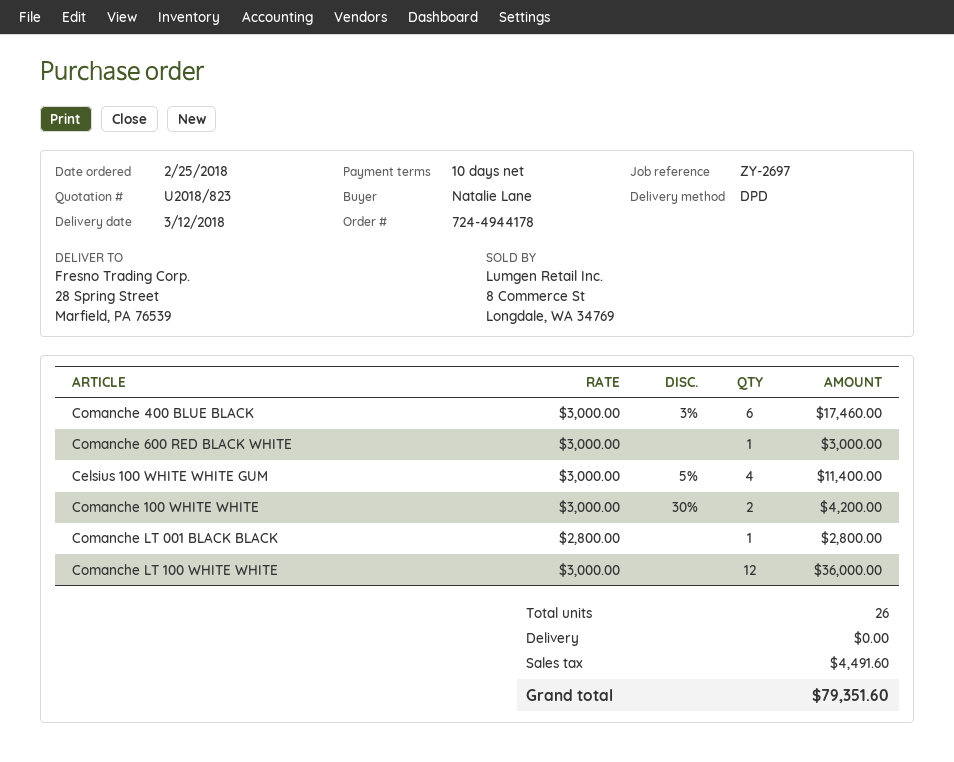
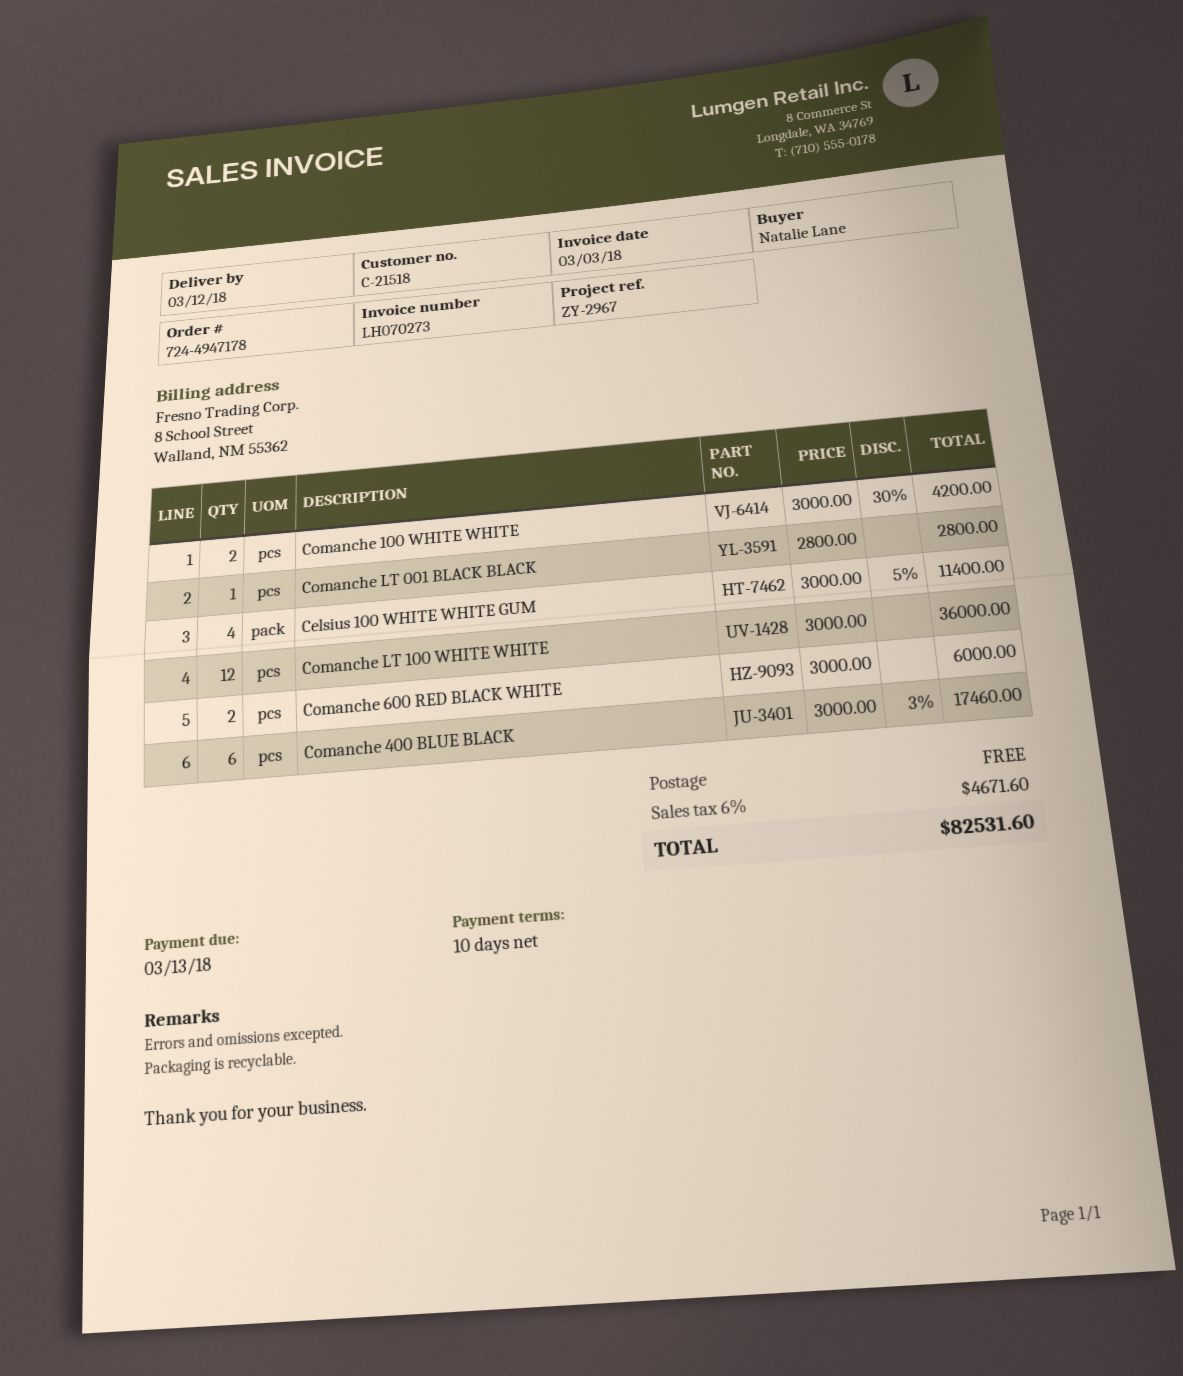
order number: 724-4944178 -> 724-4947178
reference: ZY-2697 -> ZY-2967
Comanche 600 RED BLACK WHITE: 1 x 3000.00 = 3000.00 -> 2 x 3000.00 = 6000.00
tax: 4491.60 -> 4671.60
total: 79351.60 -> 82531.60

